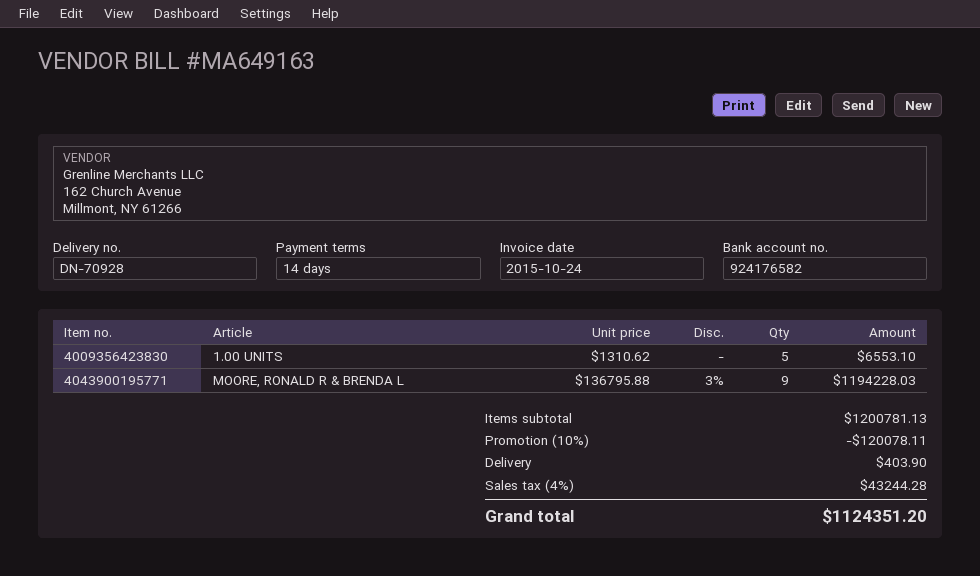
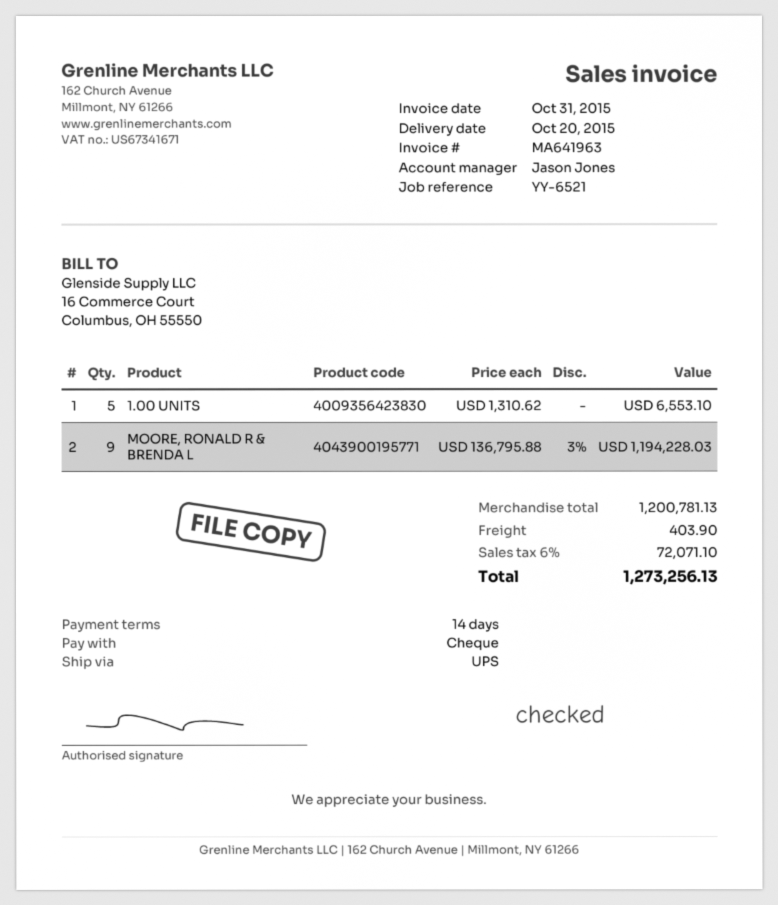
invoice number: MA649163 -> MA641963
invoice date: 2015-10-24 -> 2015-10-31
discount: 10% = 120078.11 -> none
tax: 4% = 43244.28 -> 6% = 72071.10
total: 1124351.20 -> 1273256.13

